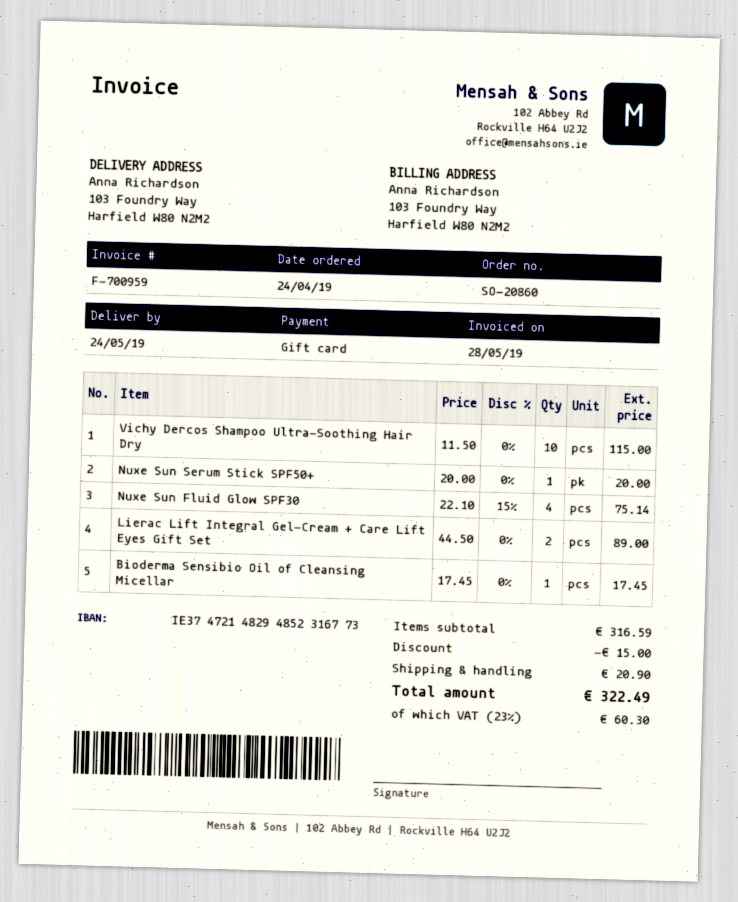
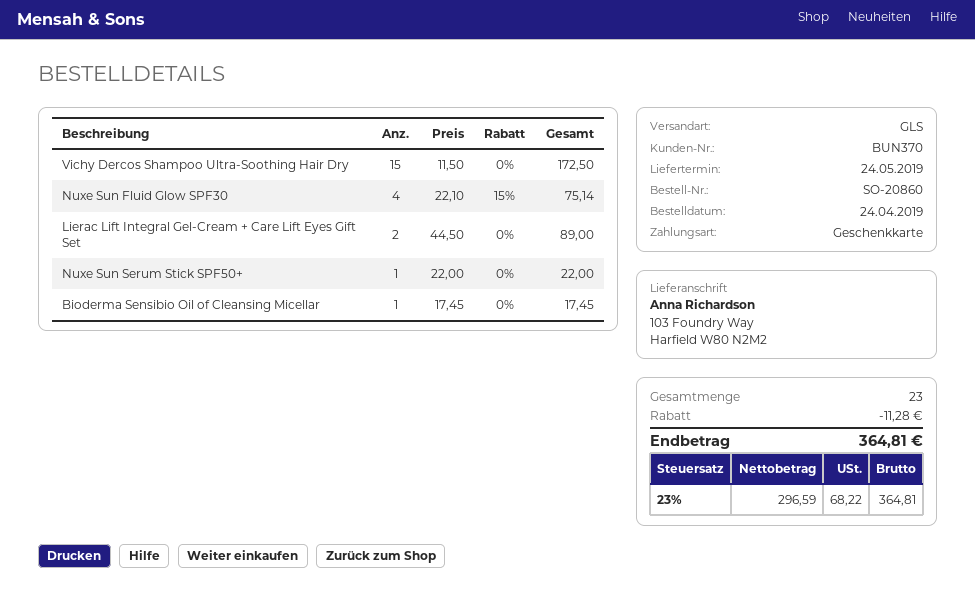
Vichy Dercos Shampoo Ultra-Soothing Hair Dry: 10 x 11.50 = 115.00 -> 15 x 11.50 = 172.50
Nuxe Sun Serum Stick SPF50+: 1 x 20.00 = 20.00 -> 1 x 22.00 = 22.00
discount: 15.00 -> 11.28
shipping: 20.90 -> none
tax: 23% = 60.30 -> 23% = 68.22
total: 322.49 -> 364.81

